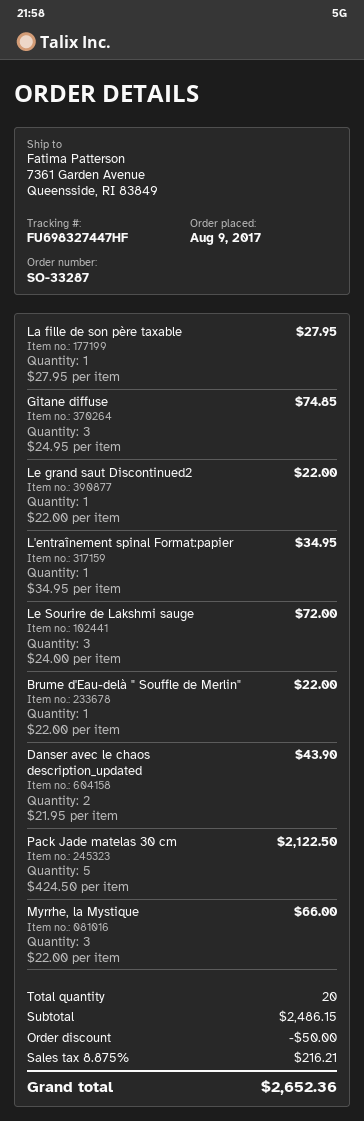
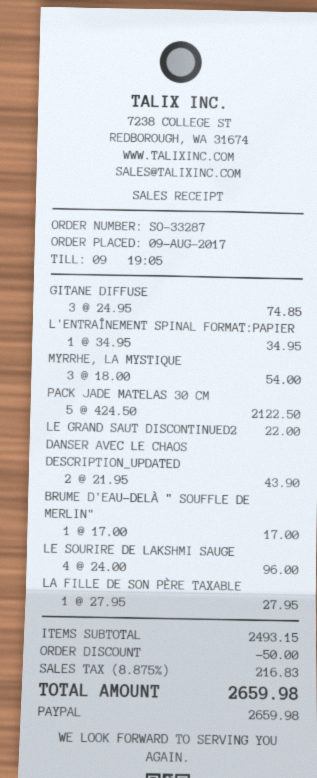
Le Sourire de Lakshmi sauge: 3 x 24.00 = 72.00 -> 4 x 24.00 = 96.00
Brume d'Eau-delà " Souffle de Merlin": 1 x 22.00 = 22.00 -> 1 x 17.00 = 17.00
Myrrhe, la Mystique: 3 x 22.00 = 66.00 -> 3 x 18.00 = 54.00
subtotal: 2486.15 -> 2493.15
tax: 8.875% = 216.21 -> 8.875% = 216.83
total: 2652.36 -> 2659.98

